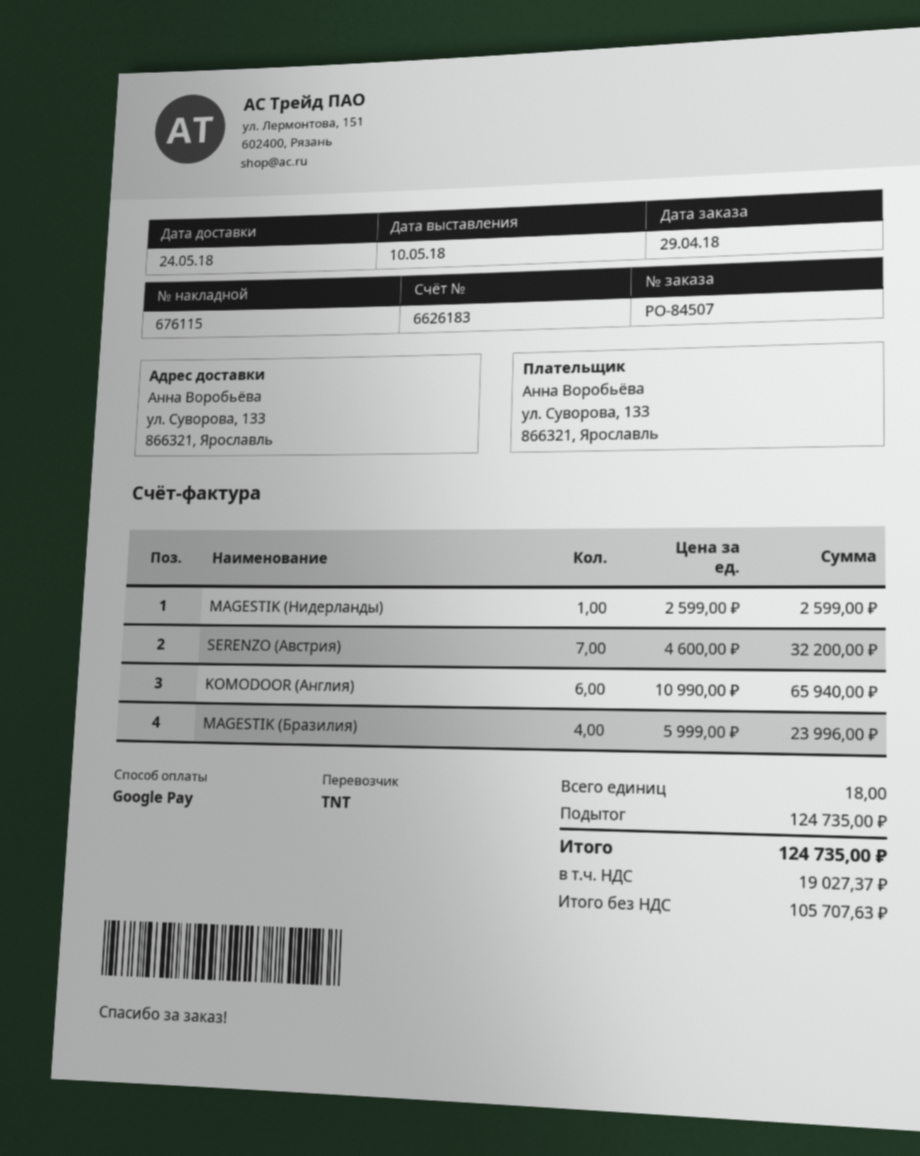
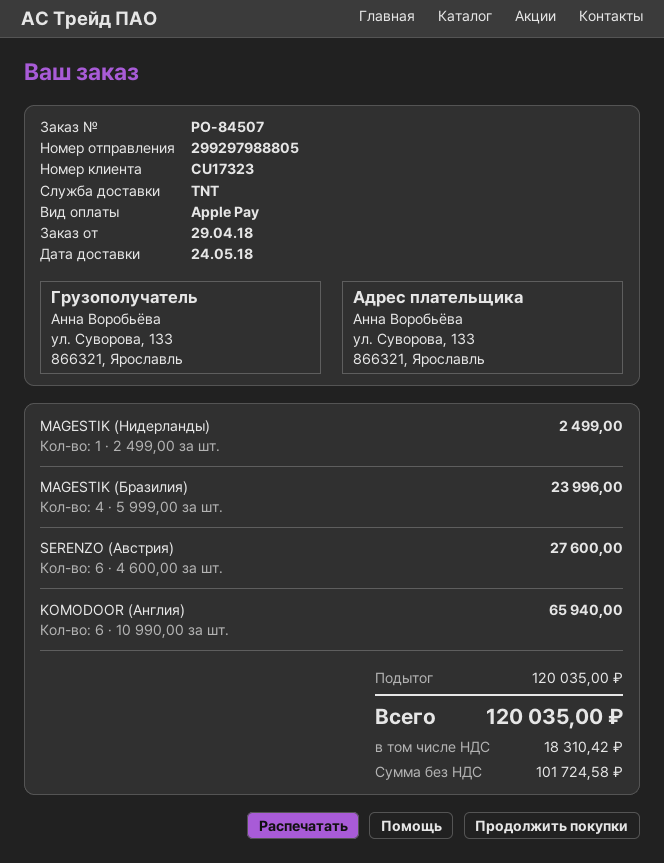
payment method: Google Pay -> Apple Pay
MAGESTIK (Нидерланды): 1 x 2599.00 = 2599.00 -> 1 x 2499.00 = 2499.00
SERENZO (Австрия): 7 x 4600.00 = 32200.00 -> 6 x 4600.00 = 27600.00
subtotal: 124735.00 -> 120035.00
net: 105707.63 -> 101724.58
tax: 19027.37 -> 18310.42
total: 124735.00 -> 120035.00

